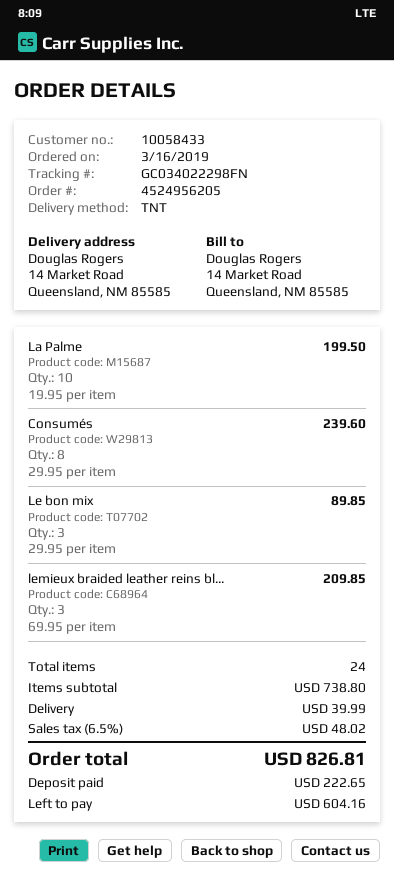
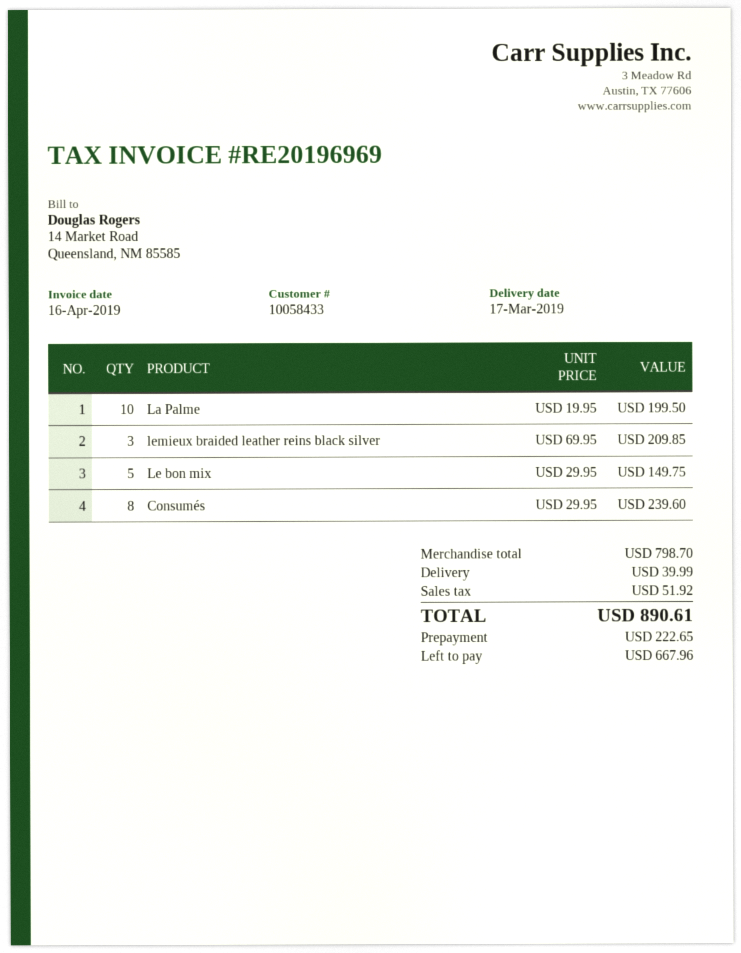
Le bon mix: 3 x 29.95 = 89.85 -> 5 x 29.95 = 149.75
subtotal: 738.80 -> 798.70
tax: 48.02 -> 51.92
total: 826.81 -> 890.61
balance: 604.16 -> 667.96

